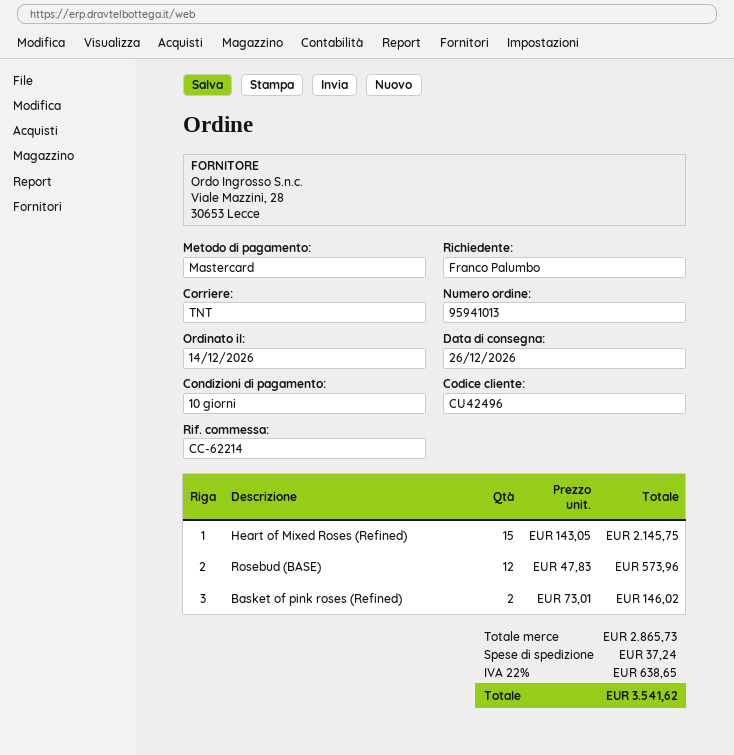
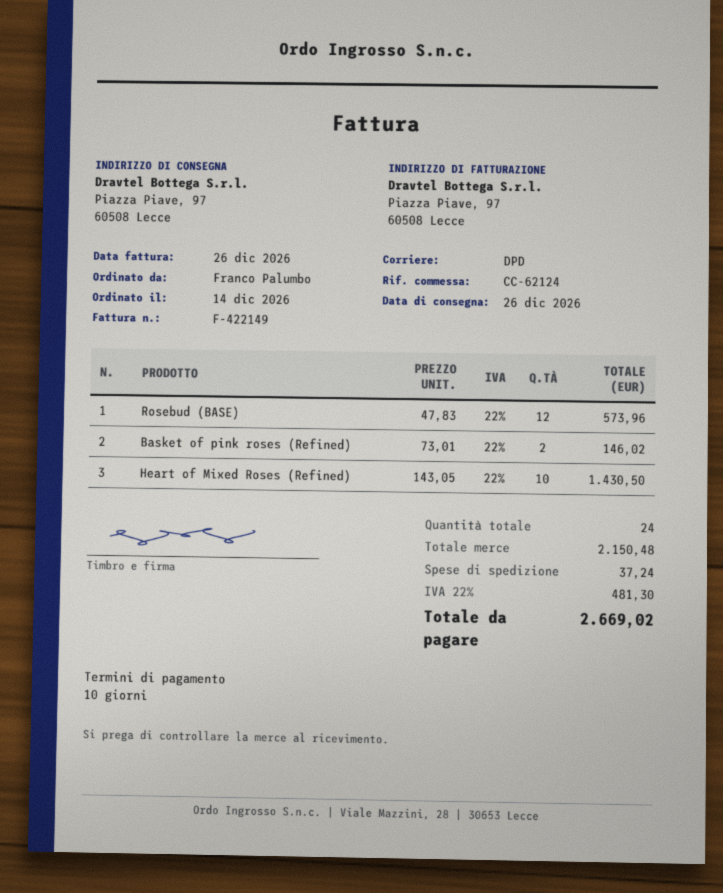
reference: CC-62214 -> CC-62124
shipping method: TNT -> DPD
Heart of Mixed Roses (Refined): 15 x 143.05 = 2145.75 -> 10 x 143.05 = 1430.50
subtotal: 2865.73 -> 2150.48
tax: 22% = 638.65 -> 22% = 481.30
total: 3541.62 -> 2669.02

